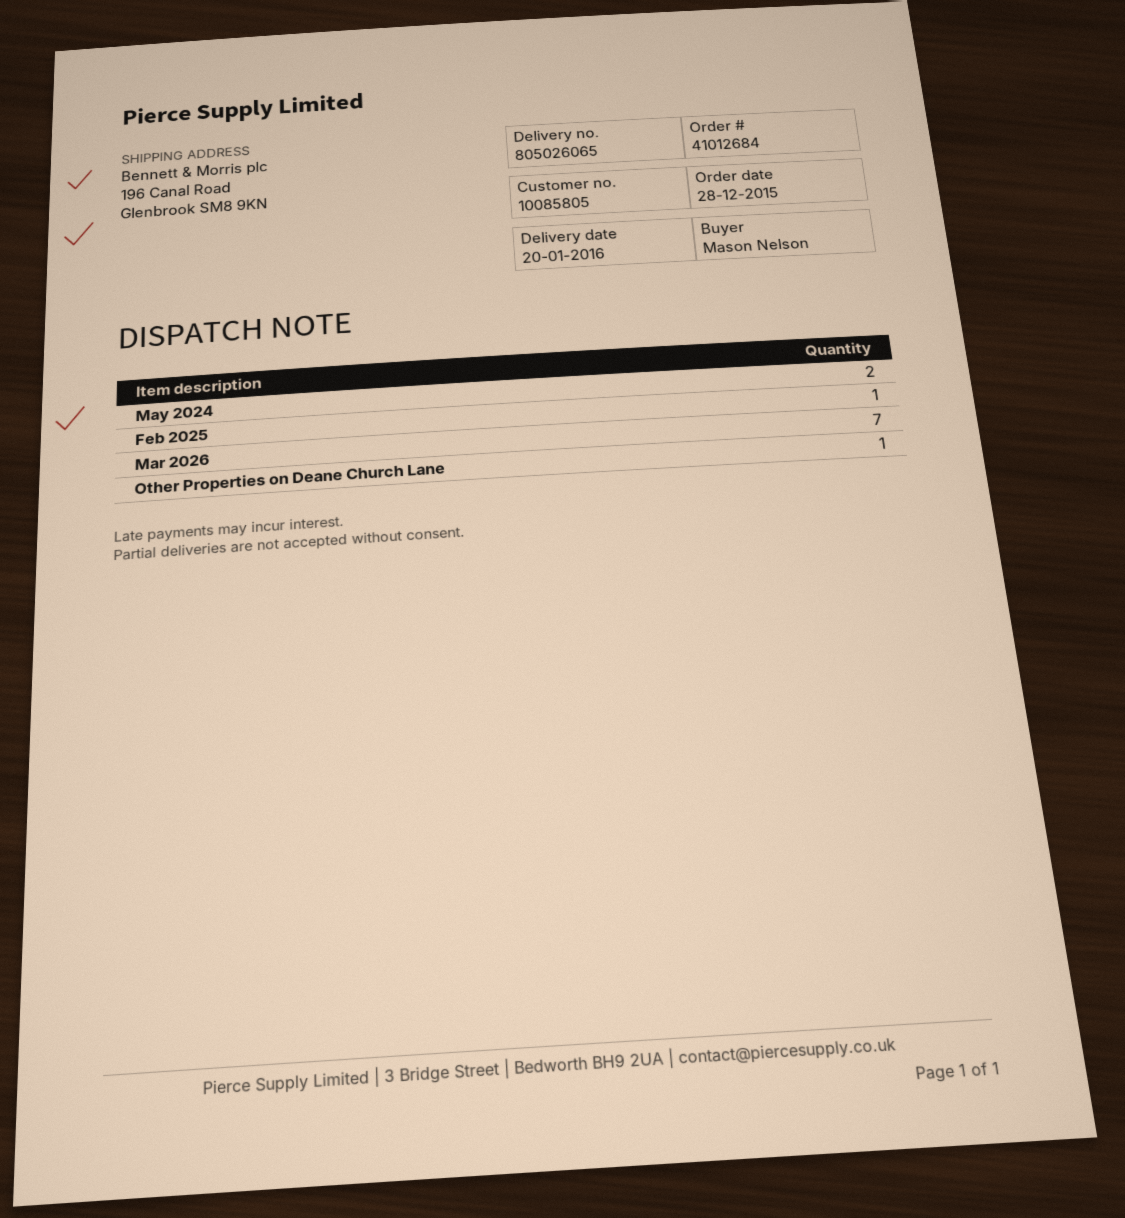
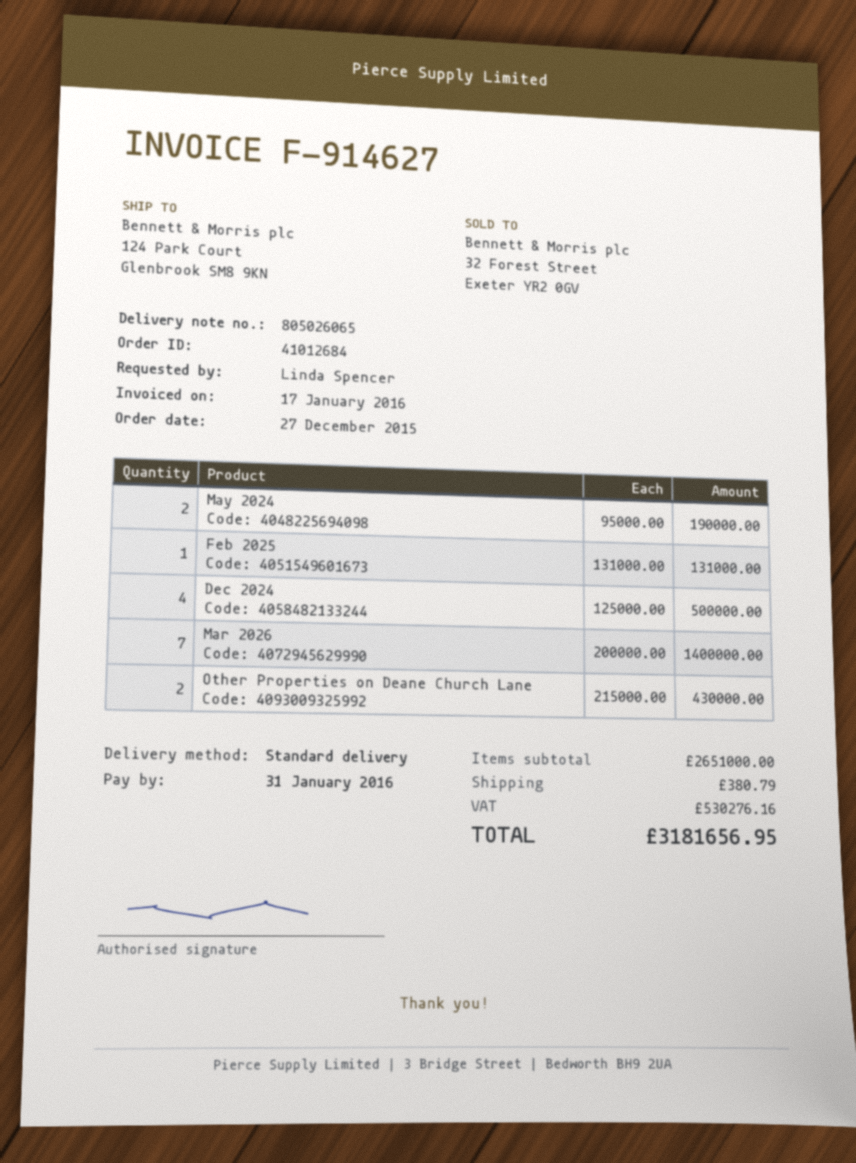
order date: 2015-12-28 -> 2015-12-27
ordered by: Mason Nelson -> Linda Spencer
ship to: 196 Canal Road, Glenbrook SM8 9KN -> 124 Park Court, Glenbrook SM8 9KN
Other Properties on Deane Church Lane: 1 -> 2
Dec 2024: none -> 4

